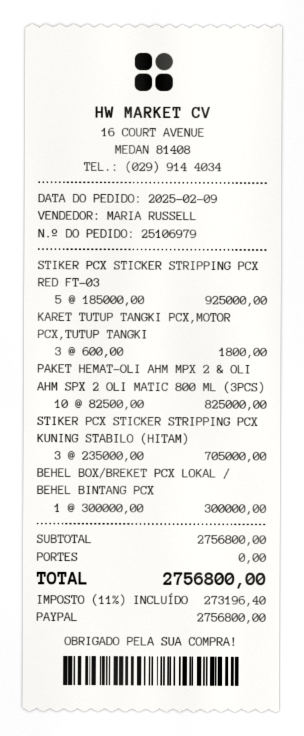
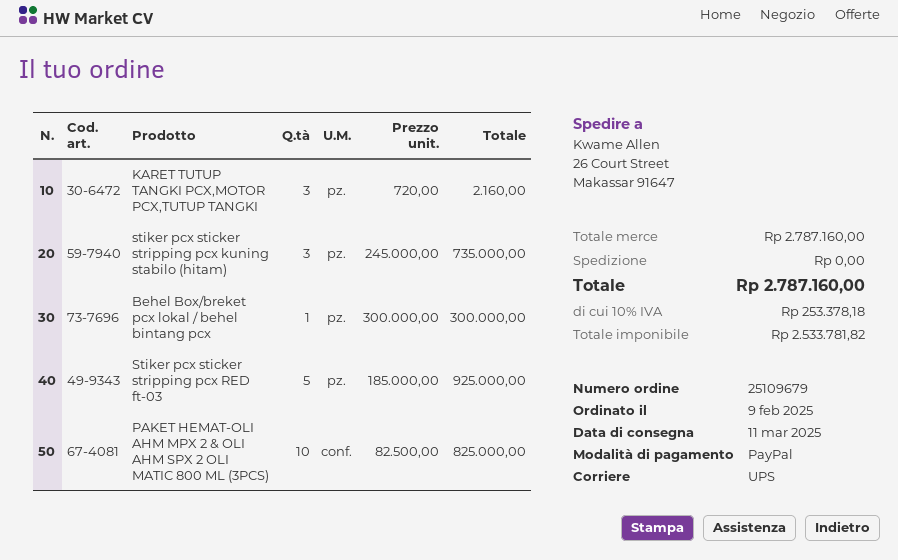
order number: 25106979 -> 25109679
KARET TUTUP TANGKI PCX,MOTOR PCX,TUTUP TANGKI: 3 x 600.00 = 1800.00 -> 3 x 720.00 = 2160.00
STIKER PCX STICKER STRIPPING PCX KUNING STABILO (HITAM): 3 x 235000.00 = 705000.00 -> 3 x 245000.00 = 735000.00
subtotal: 2756800.00 -> 2787160.00
tax: 11% = 273196.40 -> 10% = 253378.18
total: 2756800.00 -> 2787160.00

